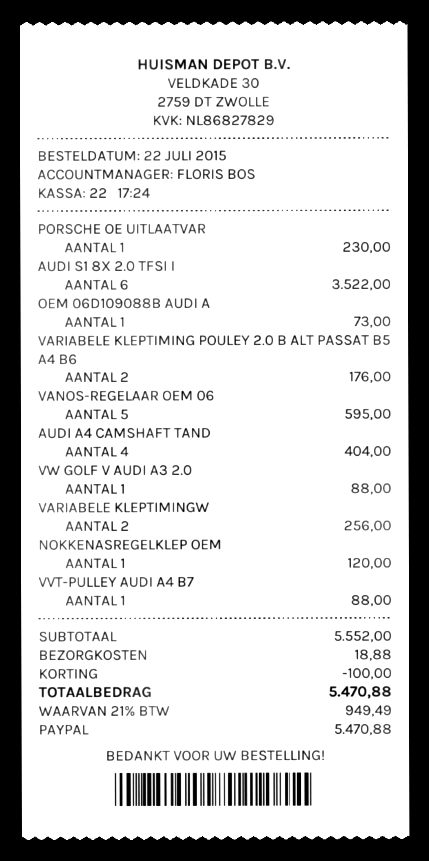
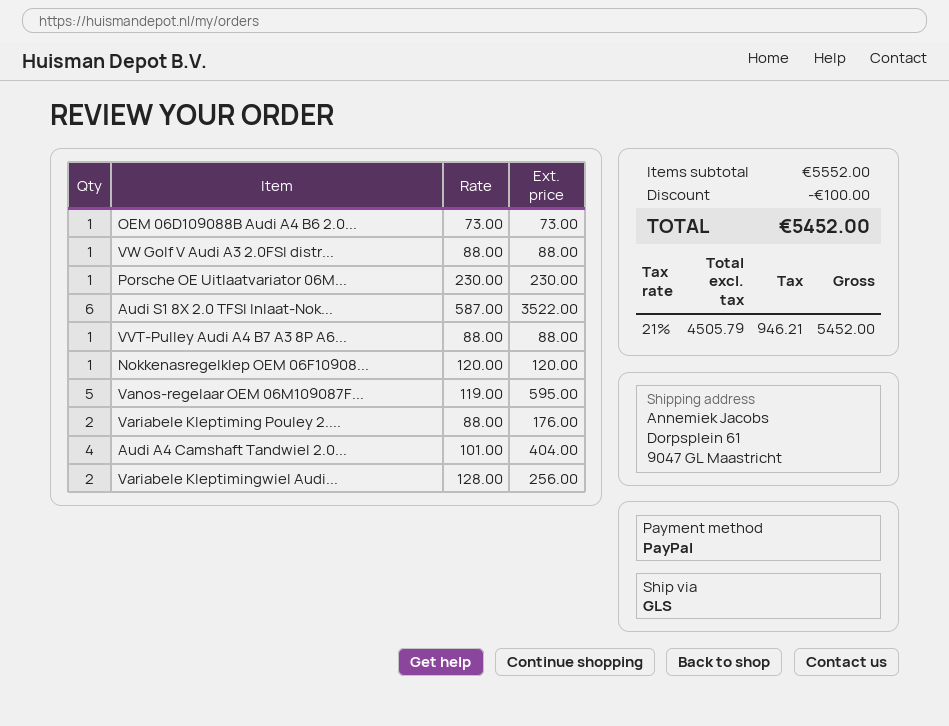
shipping: 18.88 -> none
tax: 21% = 949.49 -> 21% = 946.21
total: 5470.88 -> 5452.00

